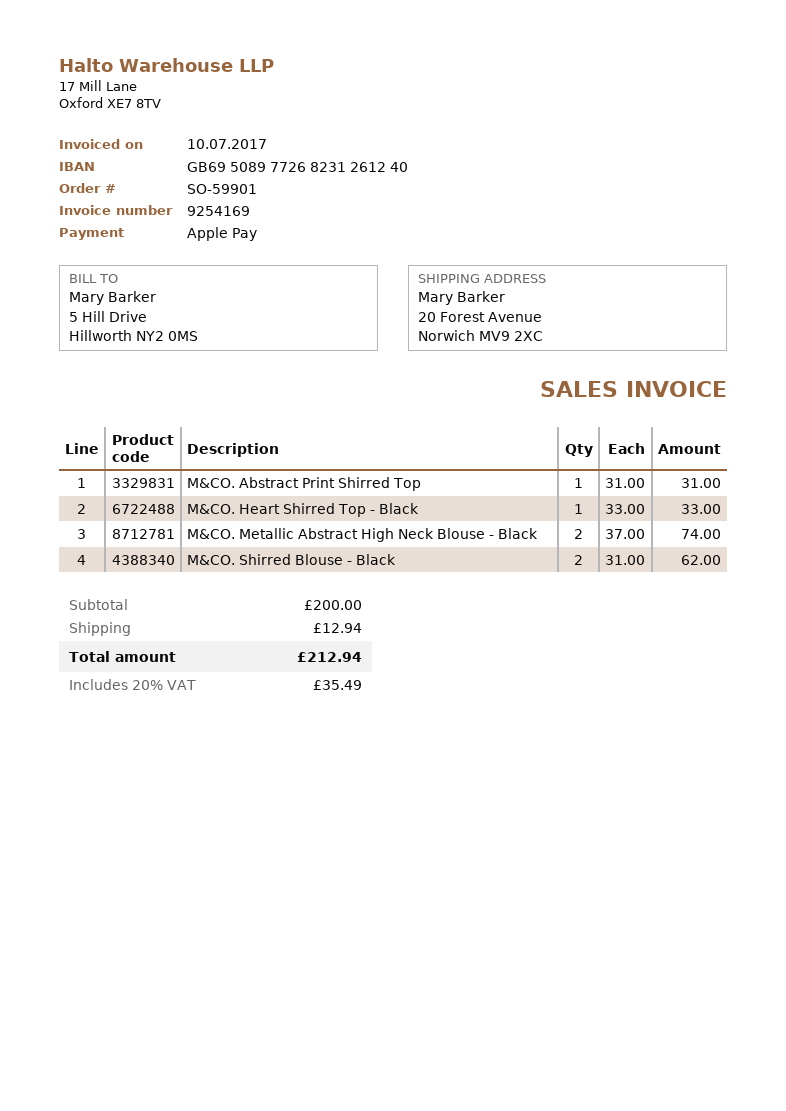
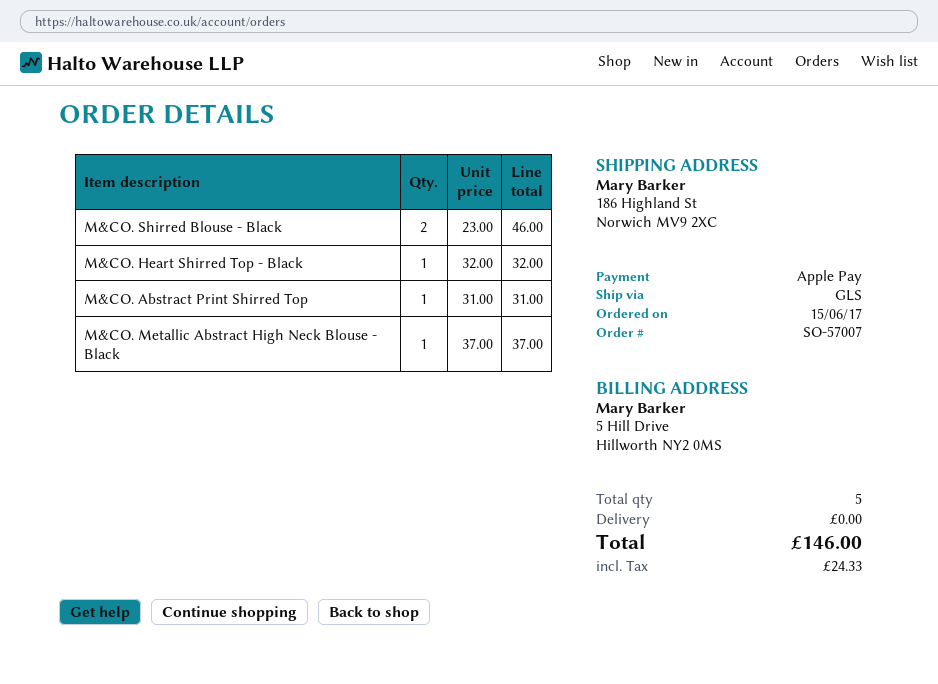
order number: SO-59901 -> SO-57007
ship to: 20 Forest Avenue, Norwich MV9 2XC -> 186 Highland St, Norwich MV9 2XC
M&CO. Heart Shirred Top - Black: 1 x 33.00 = 33.00 -> 1 x 32.00 = 32.00
M&CO. Metallic Abstract High Neck Blouse - Black: 2 x 37.00 = 74.00 -> 1 x 37.00 = 37.00
M&CO. Shirred Blouse - Black: 2 x 31.00 = 62.00 -> 2 x 23.00 = 46.00
shipping: 12.94 -> 0.00
tax: 35.49 -> 24.33
total: 212.94 -> 146.00

